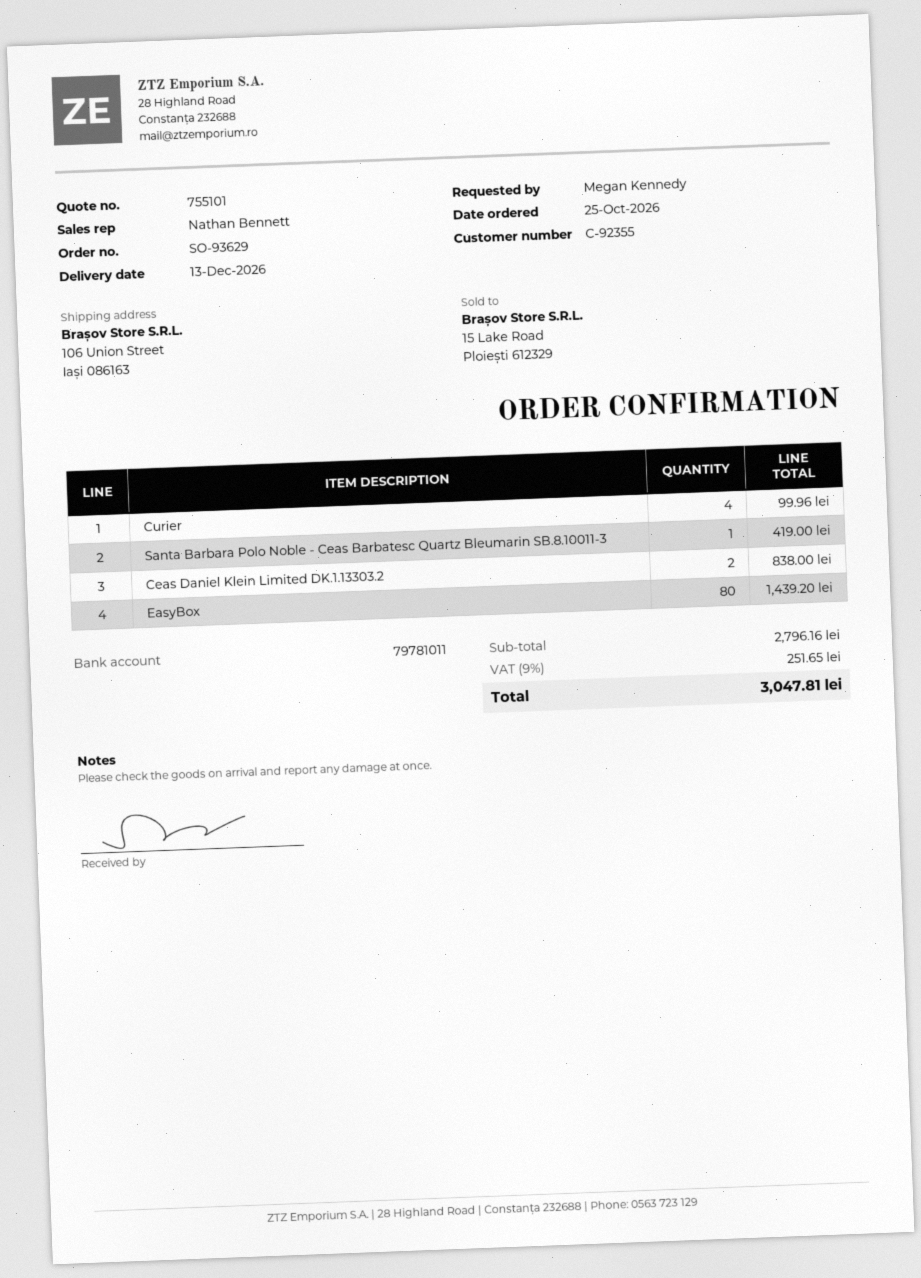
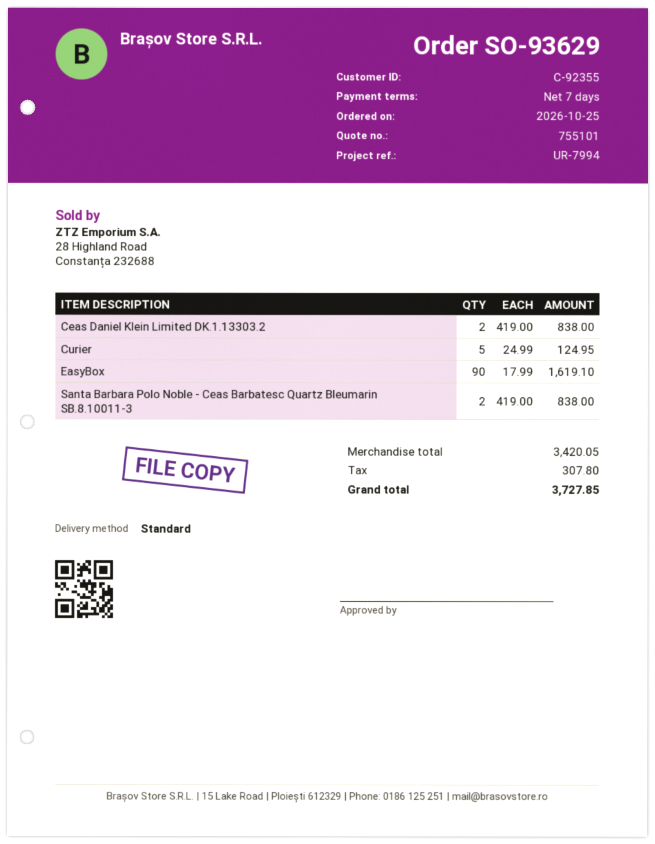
Curier: 4 for 99.96 -> 5 for 124.95
Santa Barbara Polo Noble - Ceas Barbatesc Quartz Bleumarin SB.8.10011-3: 1 for 419.00 -> 2 for 838.00
EasyBox: 80 for 1439.20 -> 90 for 1619.10
subtotal: 2796.16 -> 3420.05
tax: 251.65 -> 307.80
total: 3047.81 -> 3727.85

